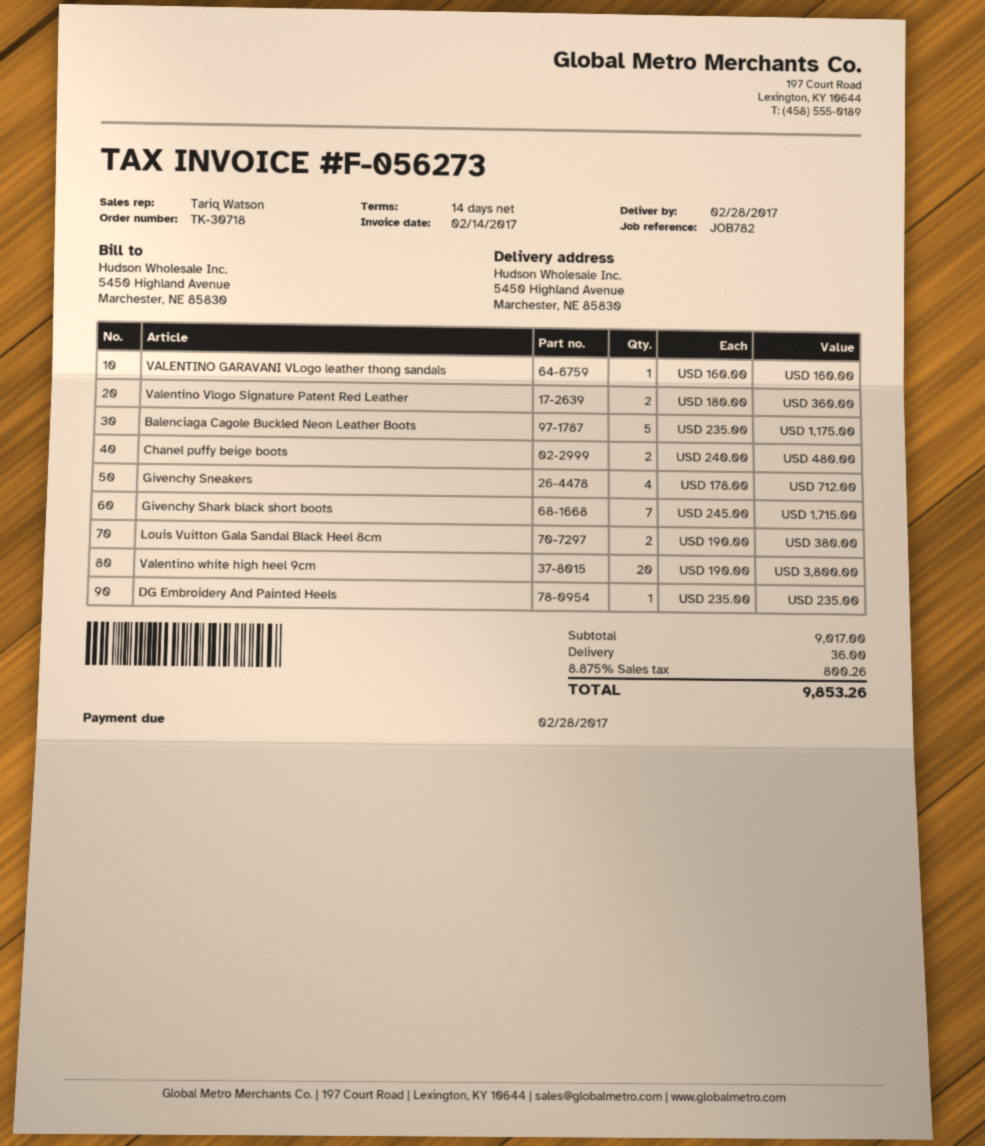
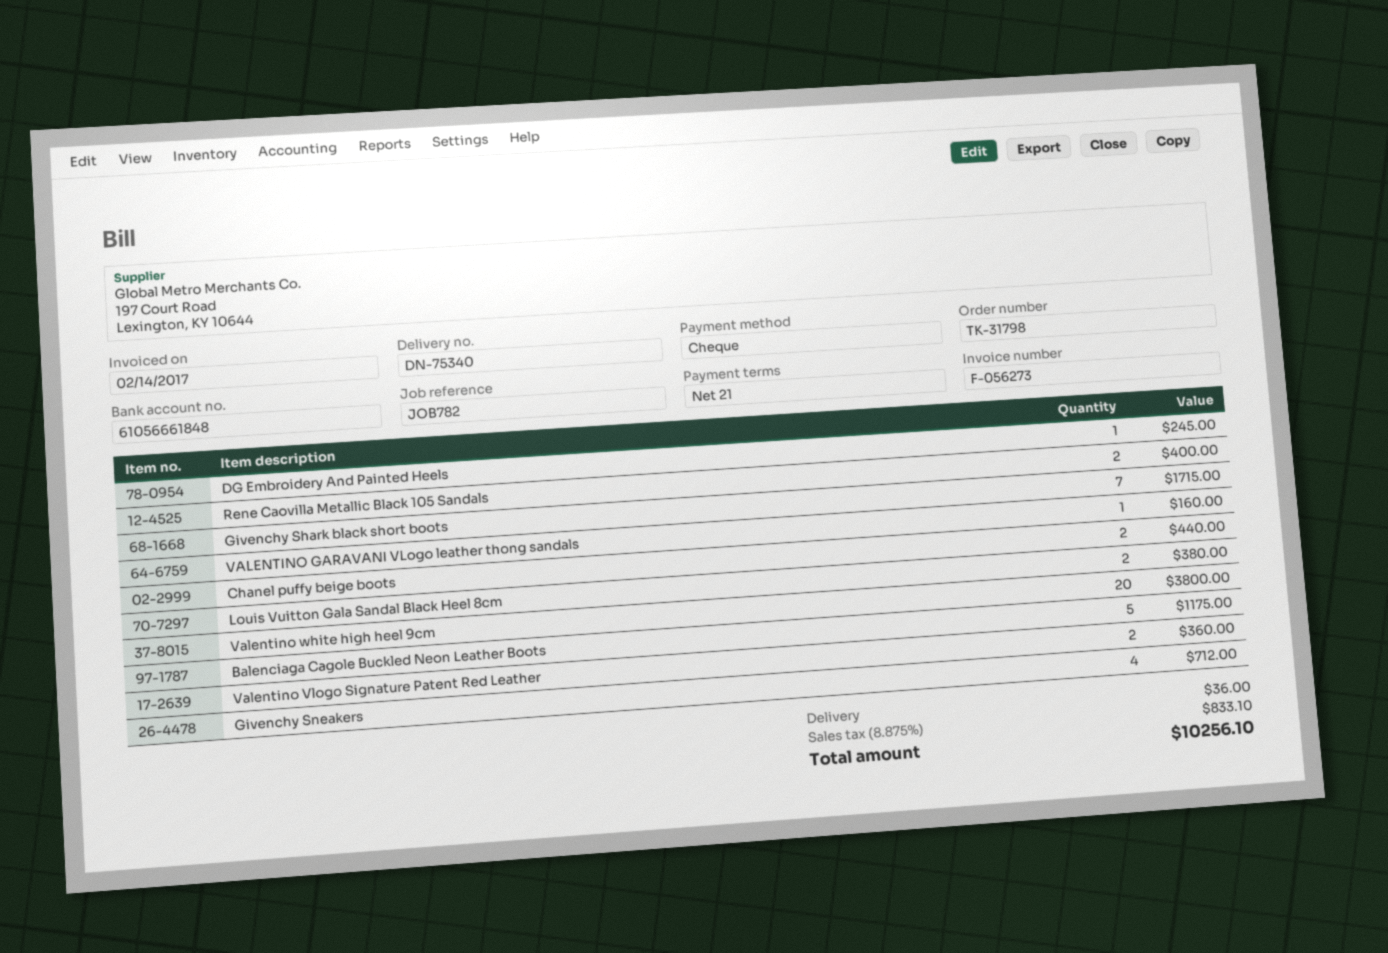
order number: TK-30718 -> TK-31798
payment terms: 14 days -> 21 days
Chanel puffy beige boots: 2 for 480.00 -> 2 for 440.00
DG Embroidery And Painted Heels: 1 for 235.00 -> 1 for 245.00
Rene Caovilla Metallic Black 105 Sandals: none -> 2 for 400.00
tax: 8.875% = 800.26 -> 8.875% = 833.10
total: 9853.26 -> 10256.10

